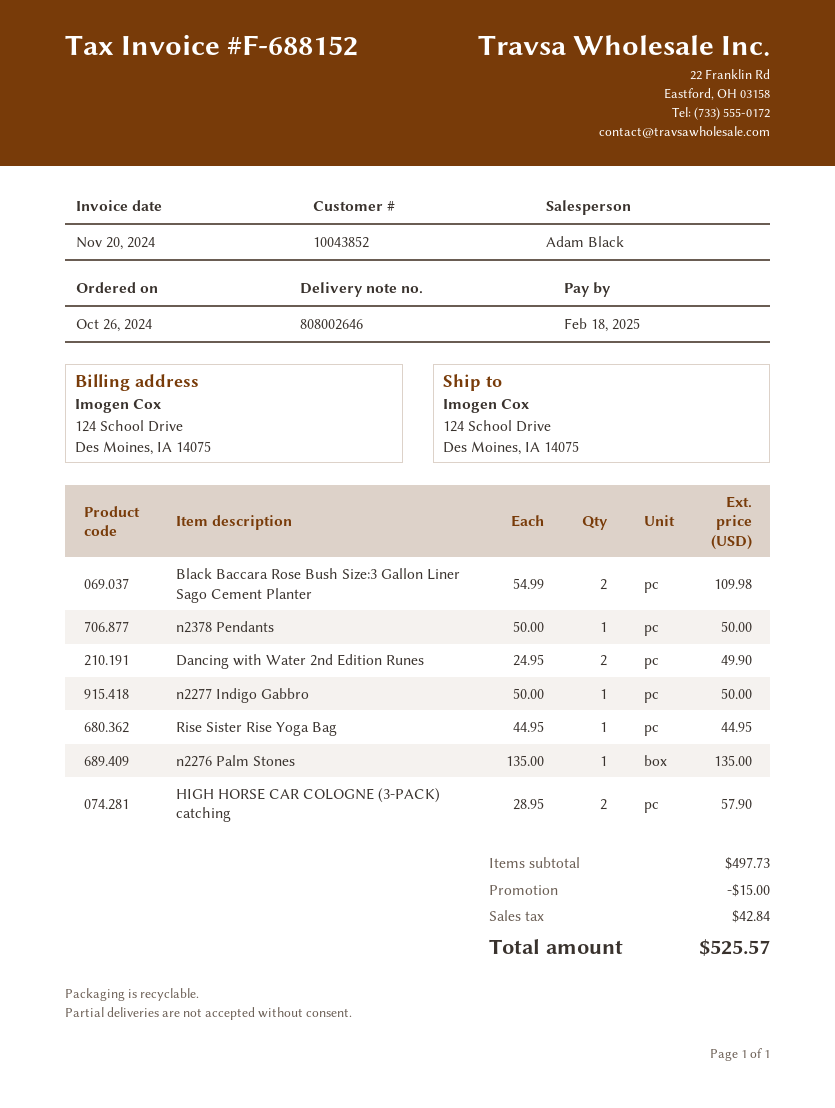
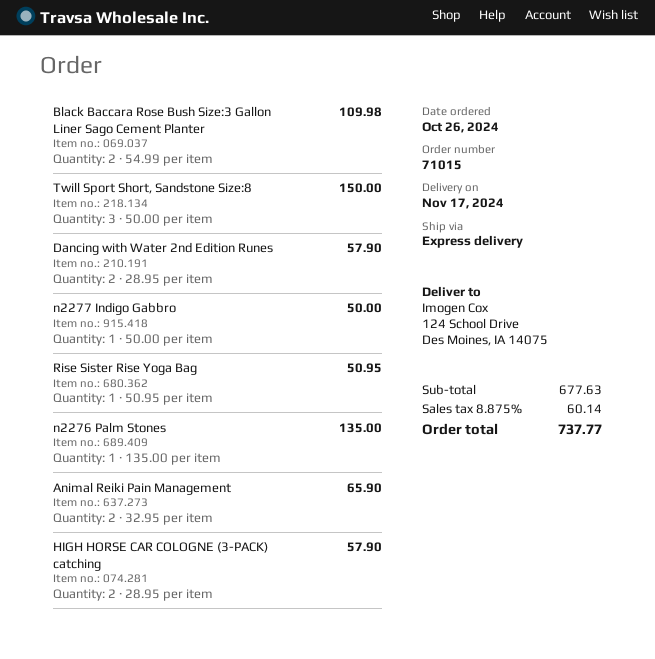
n2378 Pendants: 1 x 50.00 = 50.00 -> none
Dancing with Water 2nd Edition Runes: 2 x 24.95 = 49.90 -> 2 x 28.95 = 57.90
Rise Sister Rise Yoga Bag: 1 x 44.95 = 44.95 -> 1 x 50.95 = 50.95
Twill Sport Short, Sandstone Size:8: none -> 3 x 50.00 = 150.00
Animal Reiki Pain Management: none -> 2 x 32.95 = 65.90
subtotal: 497.73 -> 677.63
discount: 15.00 -> none
tax: 42.84 -> 60.14
total: 525.57 -> 737.77

